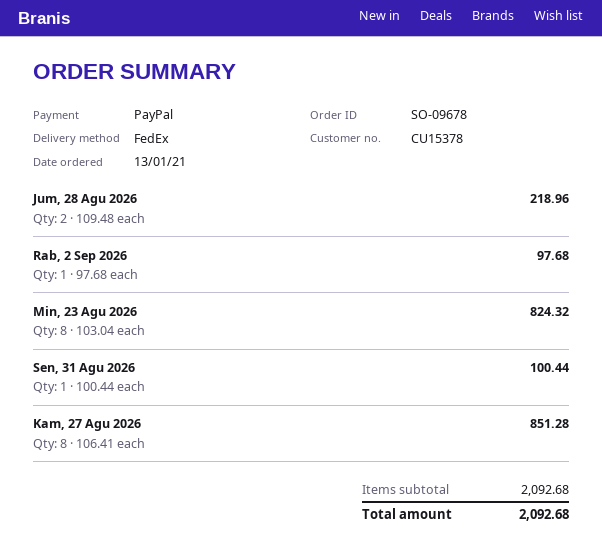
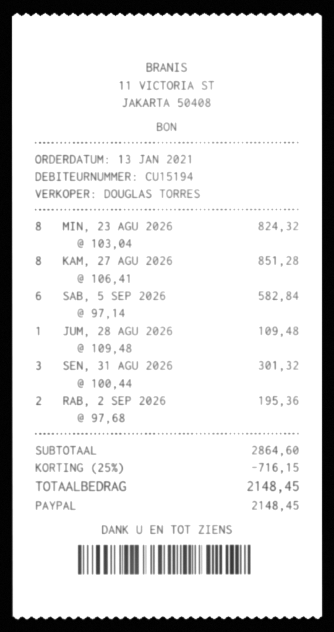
customer number: CU15378 -> CU15194
Jum, 28 Agu 2026: 2 x 109.48 = 218.96 -> 1 x 109.48 = 109.48
Rab, 2 Sep 2026: 1 x 97.68 = 97.68 -> 2 x 97.68 = 195.36
Sen, 31 Agu 2026: 1 x 100.44 = 100.44 -> 3 x 100.44 = 301.32
SAB, 5 SEP 2026: none -> 6 x 97.14 = 582.84
subtotal: 2092.68 -> 2864.60
discount: none -> 25% = 716.15
total: 2092.68 -> 2148.45

